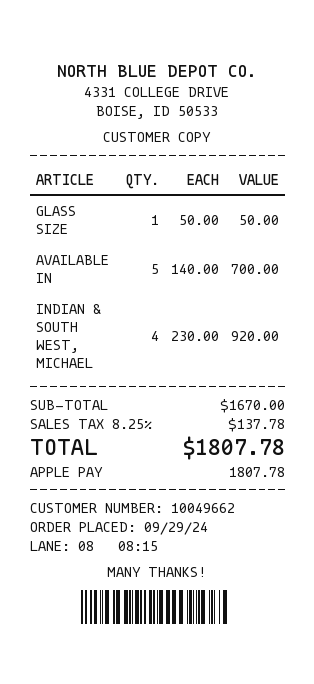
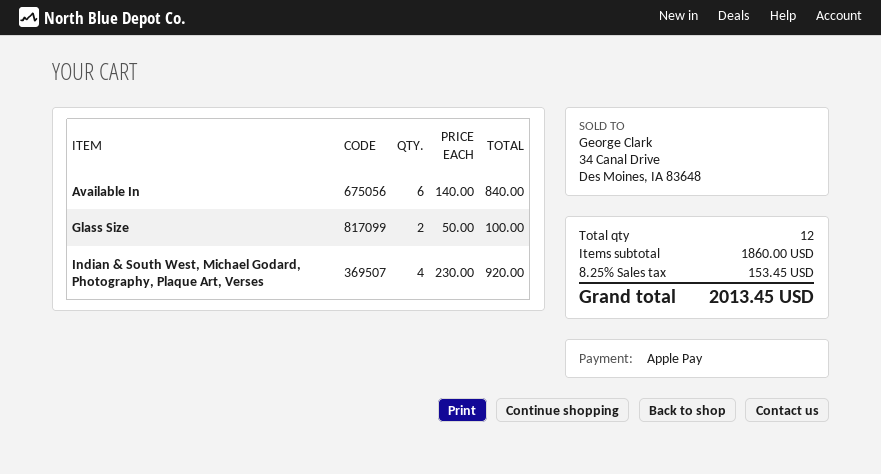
GLASS SIZE: 1 x 50.00 = 50.00 -> 2 x 50.00 = 100.00
AVAILABLE IN: 5 x 140.00 = 700.00 -> 6 x 140.00 = 840.00
subtotal: 1670.00 -> 1860.00
tax: 8.25% = 137.78 -> 8.25% = 153.45
total: 1807.78 -> 2013.45

